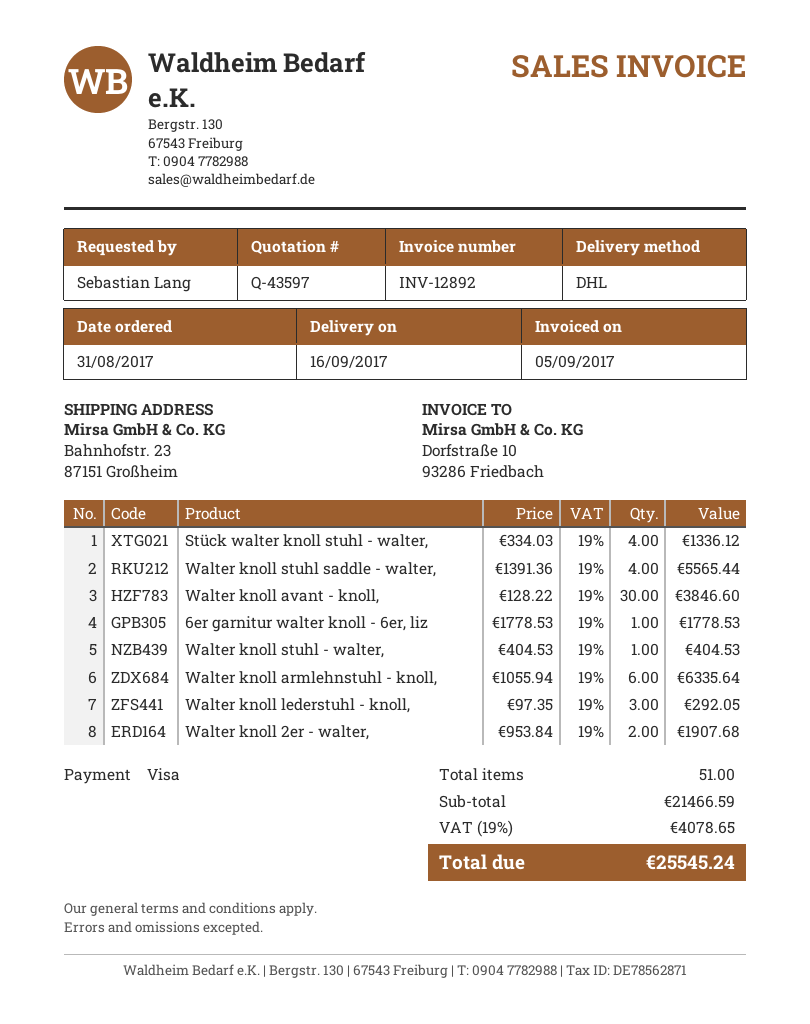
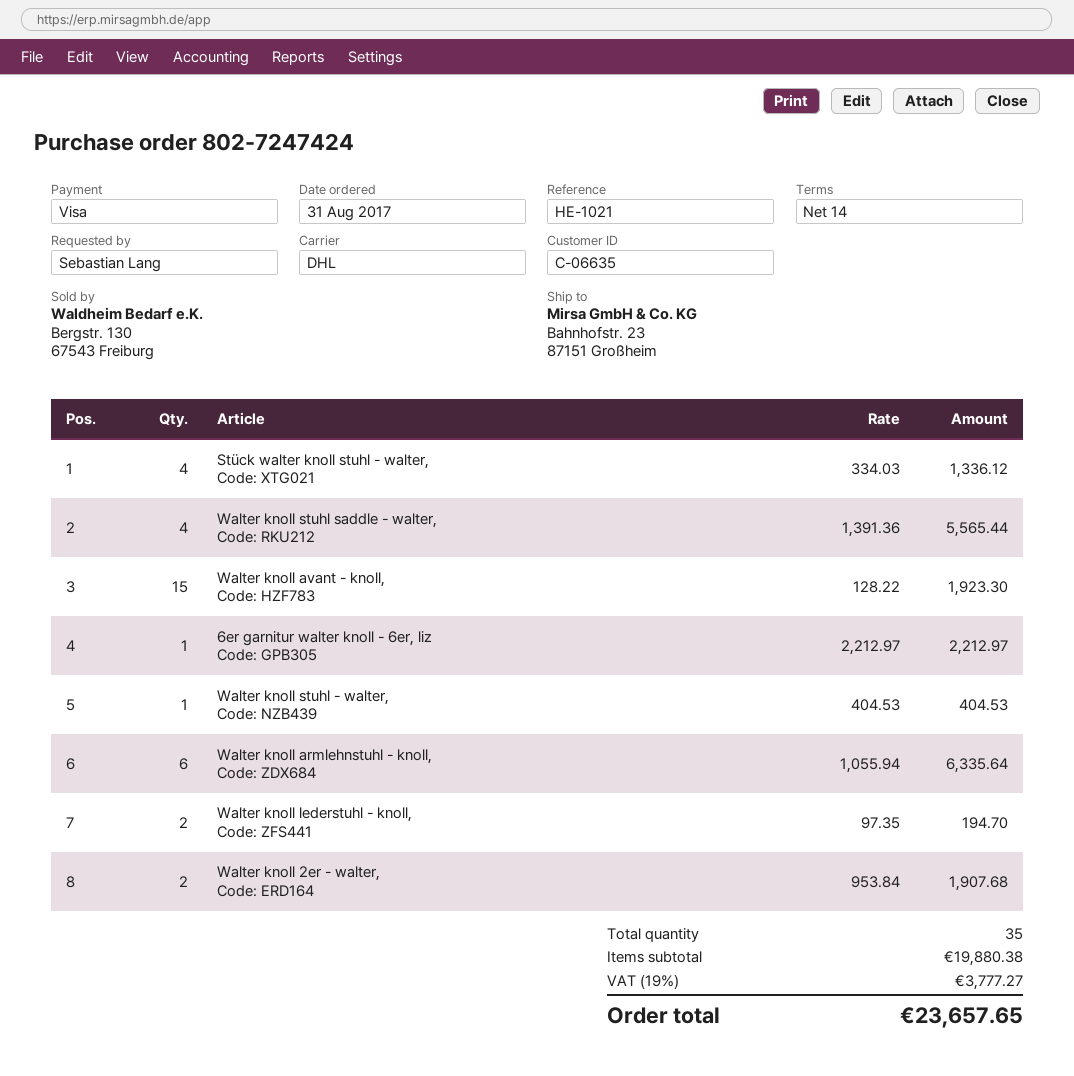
Walter knoll avant - knoll,: 30 x 128.22 = 3846.60 -> 15 x 128.22 = 1923.30
6er garnitur walter knoll - 6er, liz: 1 x 1778.53 = 1778.53 -> 1 x 2212.97 = 2212.97
Walter knoll lederstuhl - knoll,: 3 x 97.35 = 292.05 -> 2 x 97.35 = 194.70
total quantity: 51 -> 35
subtotal: 21466.59 -> 19880.38
tax: 19% = 4078.65 -> 19% = 3777.27
total: 25545.24 -> 23657.65

